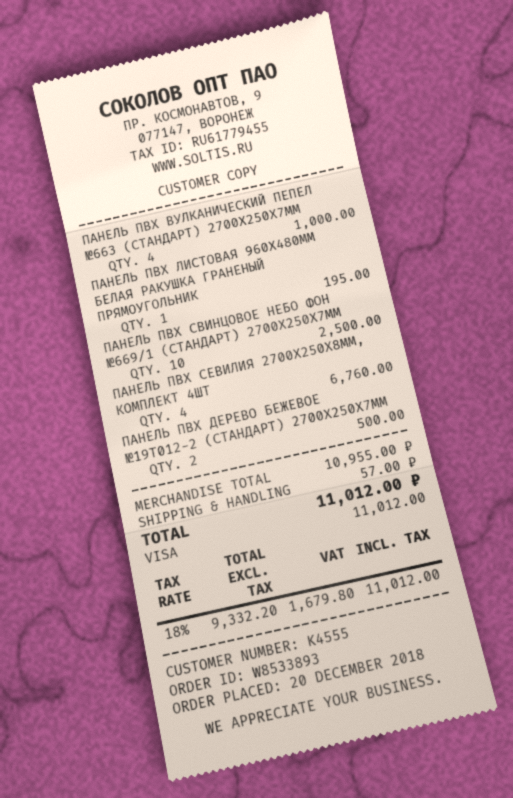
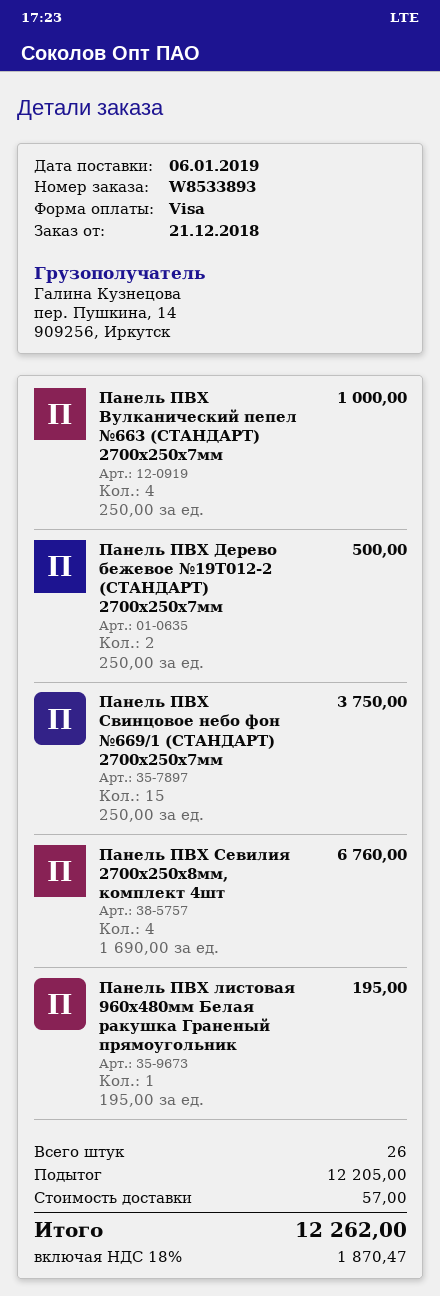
order date: 2018-12-20 -> 2018-12-21
ПАНЕЛЬ ПВХ СВИНЦОВОЕ НЕБО ФОН №669/1 (СТАНДАРТ) 2700Х250Х7ММ: 10 for 2500.00 -> 15 for 3750.00
subtotal: 10955.00 -> 12205.00
tax: 18% = 1679.80 -> 18% = 1870.47
total: 11012.00 -> 12262.00

